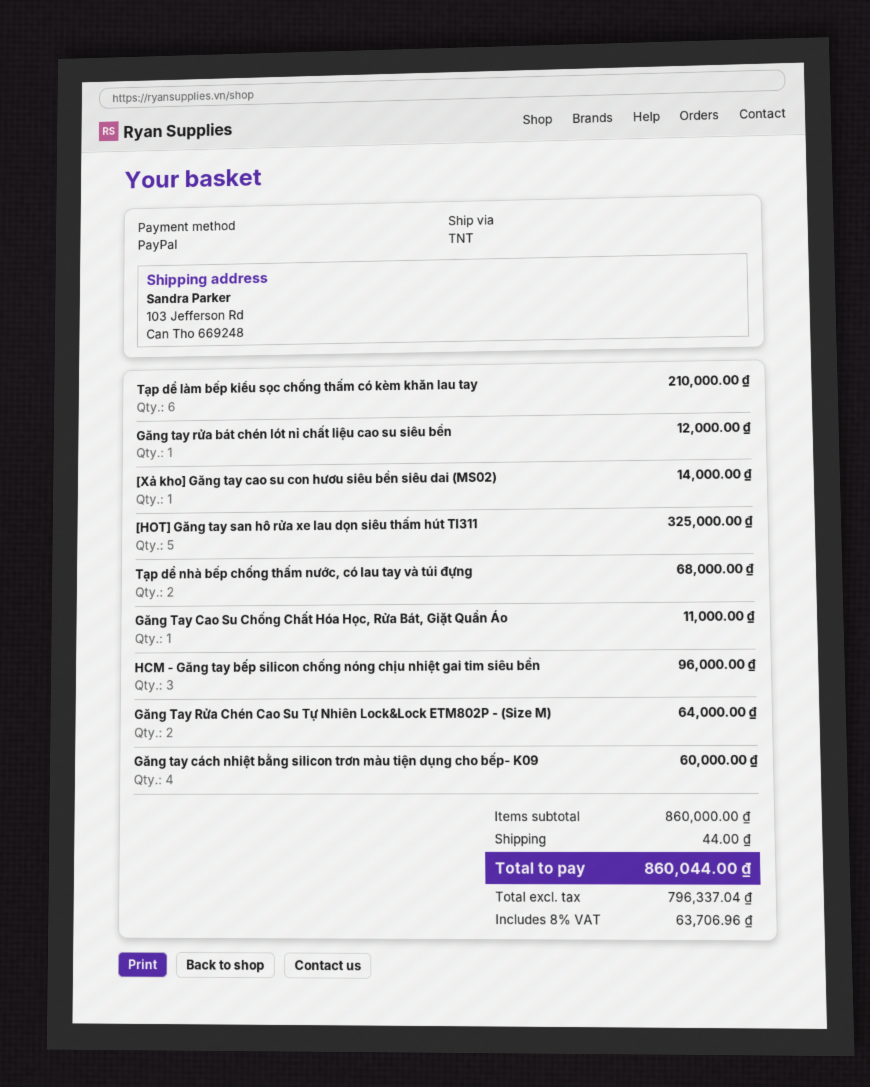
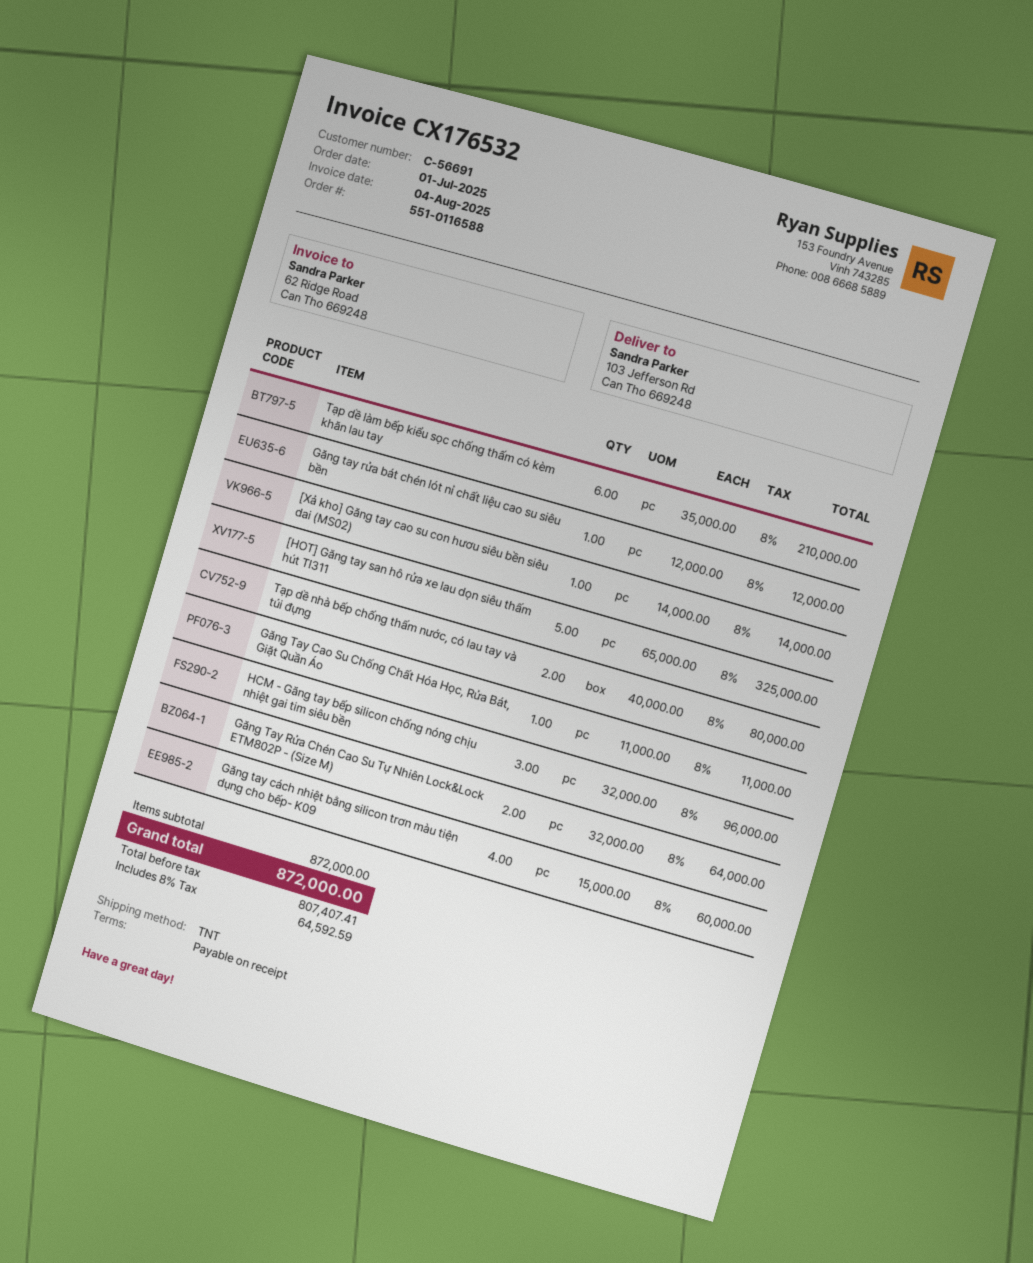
Tạp dề nhà bếp chống thấm nước, có lau tay và túi đựng: 2 for 68000.00 -> 2 for 80000.00
subtotal: 860000.00 -> 872000.00
shipping: 44.00 -> none
net: 796337.04 -> 807407.41
tax: 8% = 63706.96 -> 8% = 64592.59
total: 860044.00 -> 872000.00

